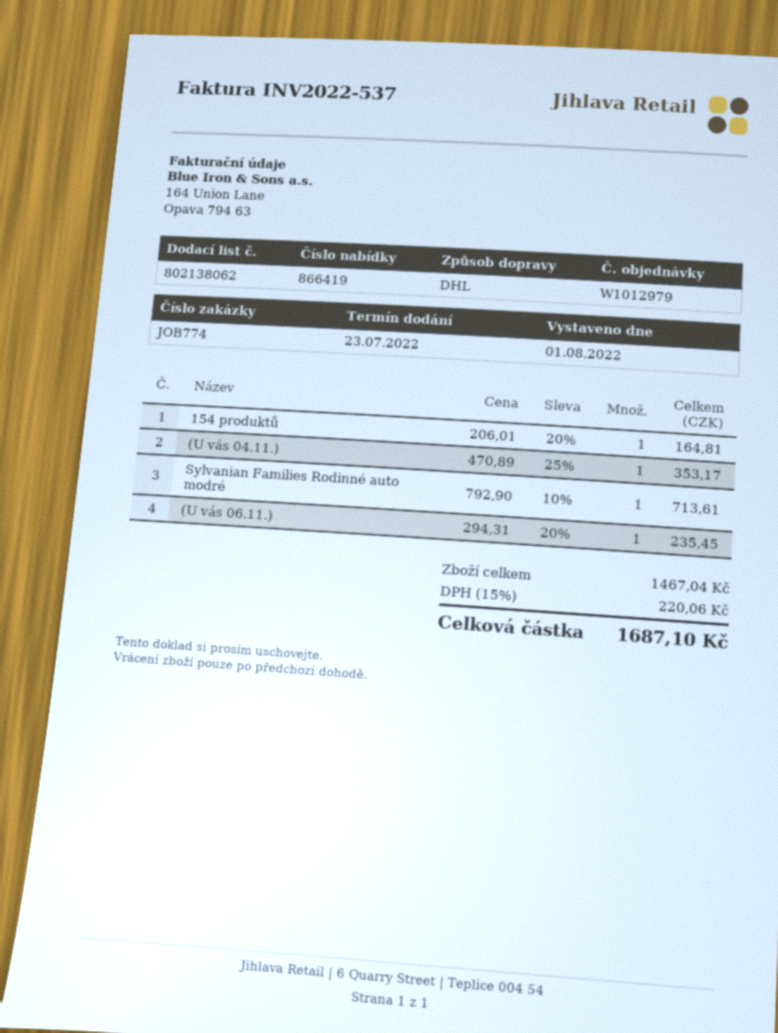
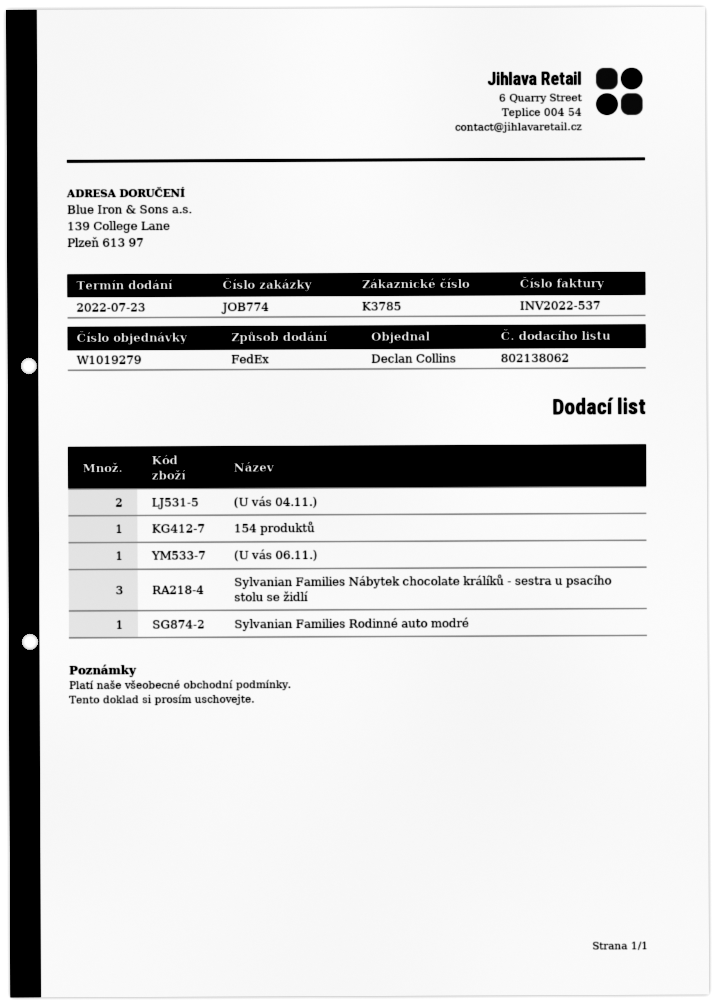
order number: W1012979 -> W1019279
shipping method: DHL -> FedEx
(U vás 04.11.): 1 -> 2
Sylvanian Families Nábytek chocolate králíků - sestra u psacího stolu se židlí: none -> 3

